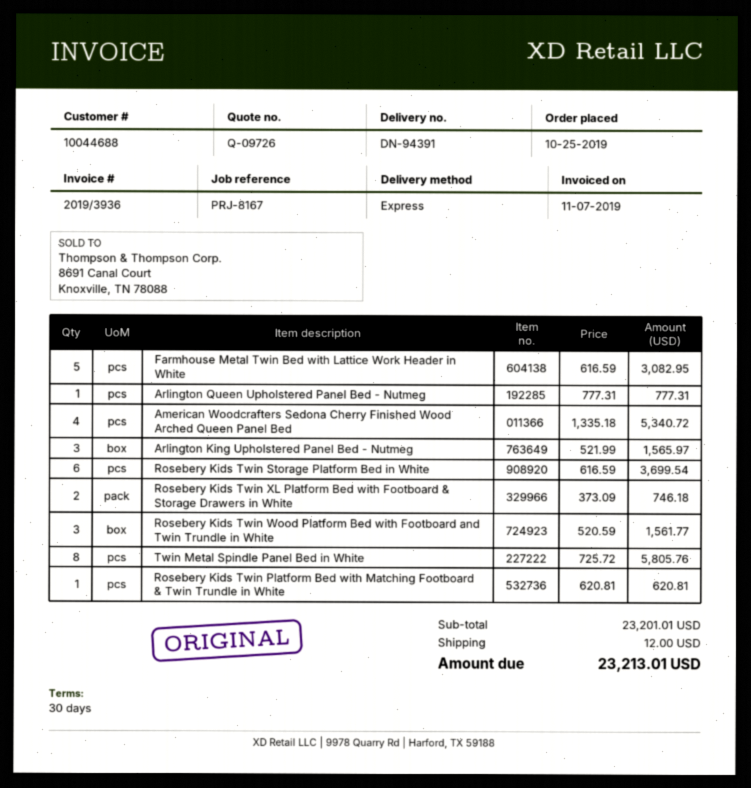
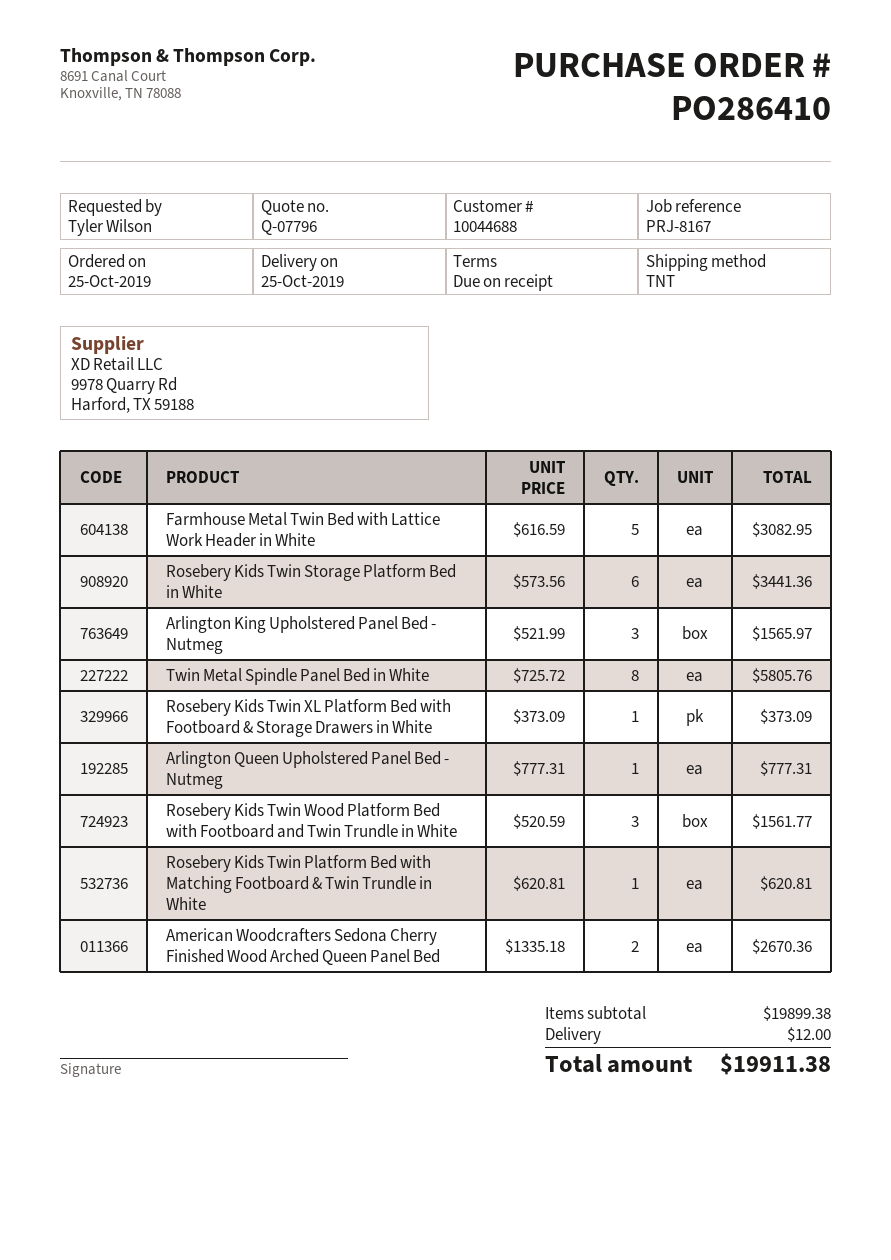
quote number: Q-09726 -> Q-07796
payment terms: 30 days -> on receipt
shipping method: express -> TNT
American Woodcrafters Sedona Cherry Finished Wood Arched Queen Panel Bed: 4 x 1335.18 = 5340.72 -> 2 x 1335.18 = 2670.36
Rosebery Kids Twin Storage Platform Bed in White: 6 x 616.59 = 3699.54 -> 6 x 573.56 = 3441.36
Rosebery Kids Twin XL Platform Bed with Footboard & Storage Drawers in White: 2 x 373.09 = 746.18 -> 1 x 373.09 = 373.09
subtotal: 23201.01 -> 19899.38
total: 23213.01 -> 19911.38

